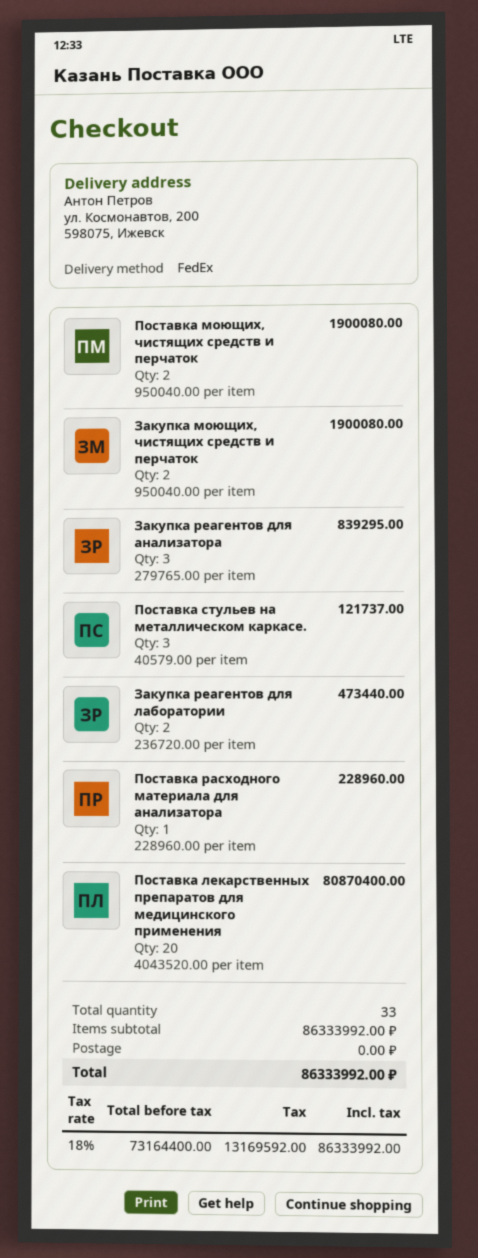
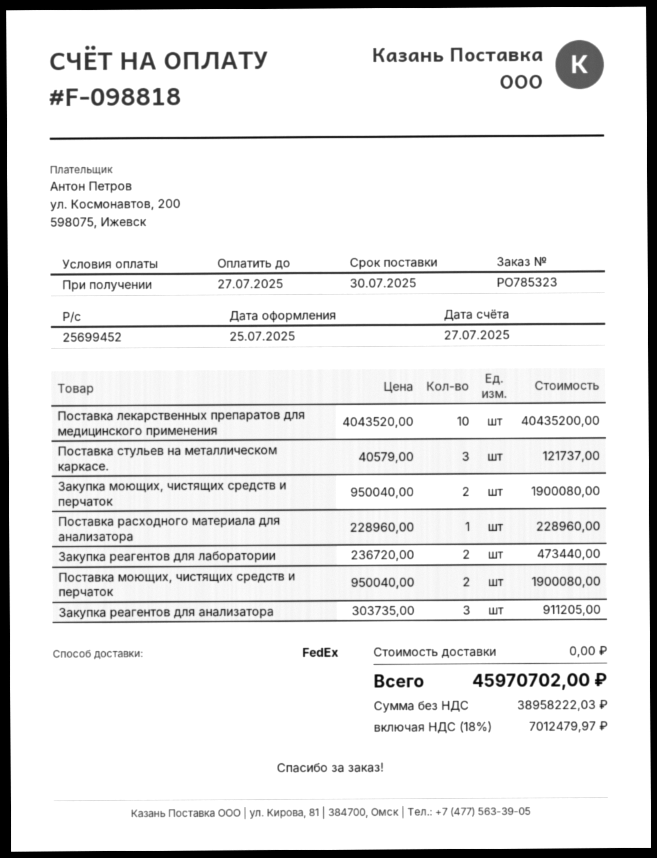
Закупка реагентов для анализатора: 3 x 279765.00 = 839295.00 -> 3 x 303735.00 = 911205.00
Поставка лекарственных препаратов для медицинского применения: 20 x 4043520.00 = 80870400.00 -> 10 x 4043520.00 = 40435200.00
net: 73164400.00 -> 38958222.03
tax: 18% = 13169592.00 -> 18% = 7012479.97
total: 86333992.00 -> 45970702.00

